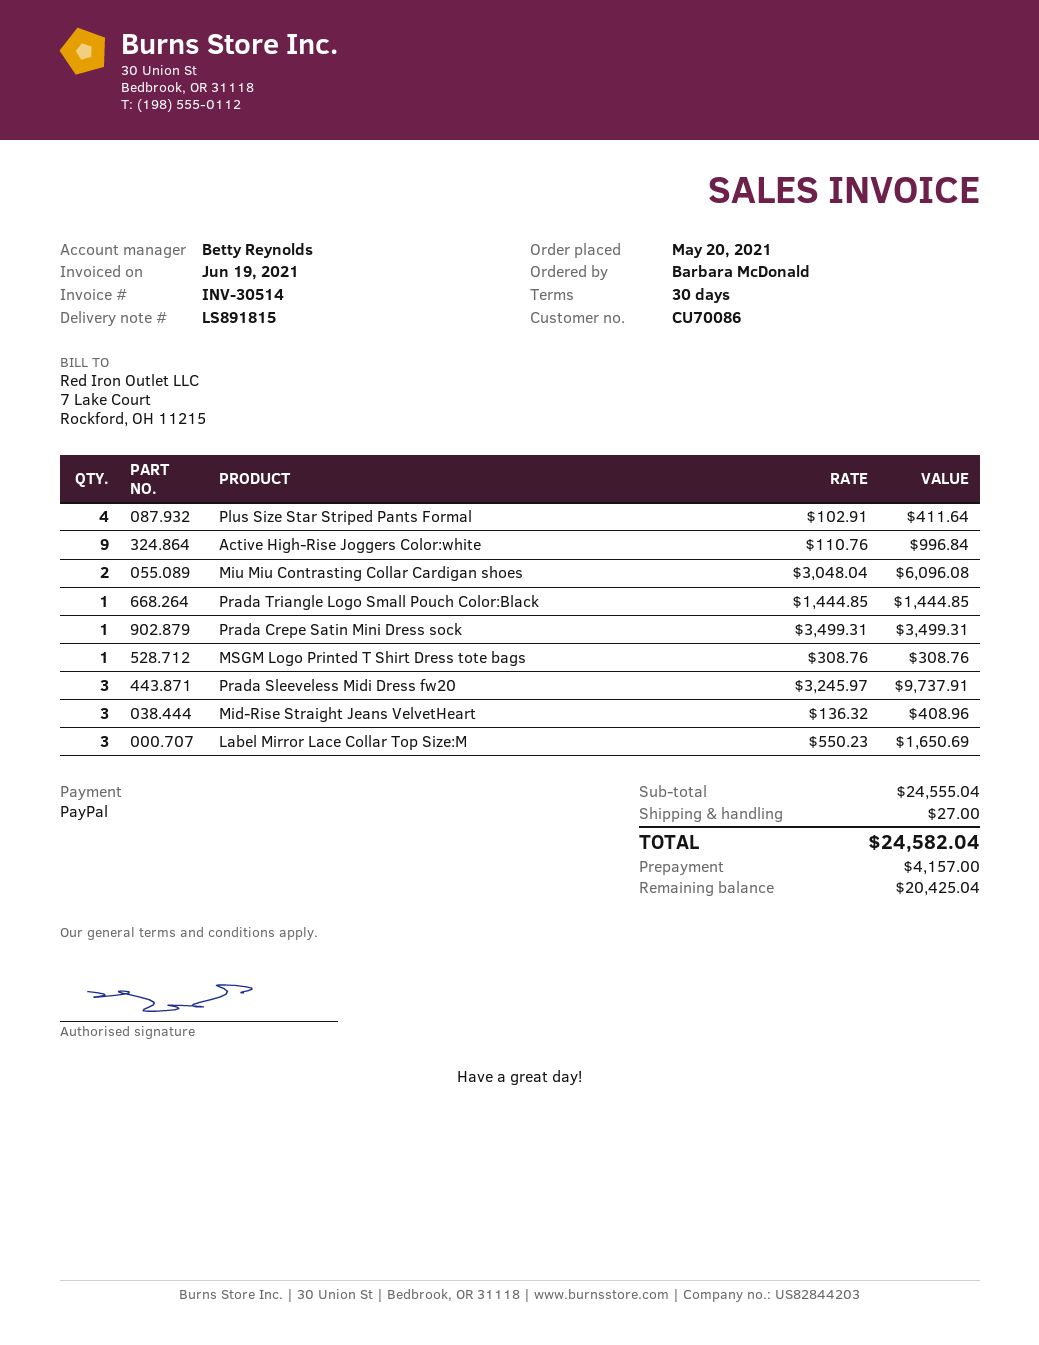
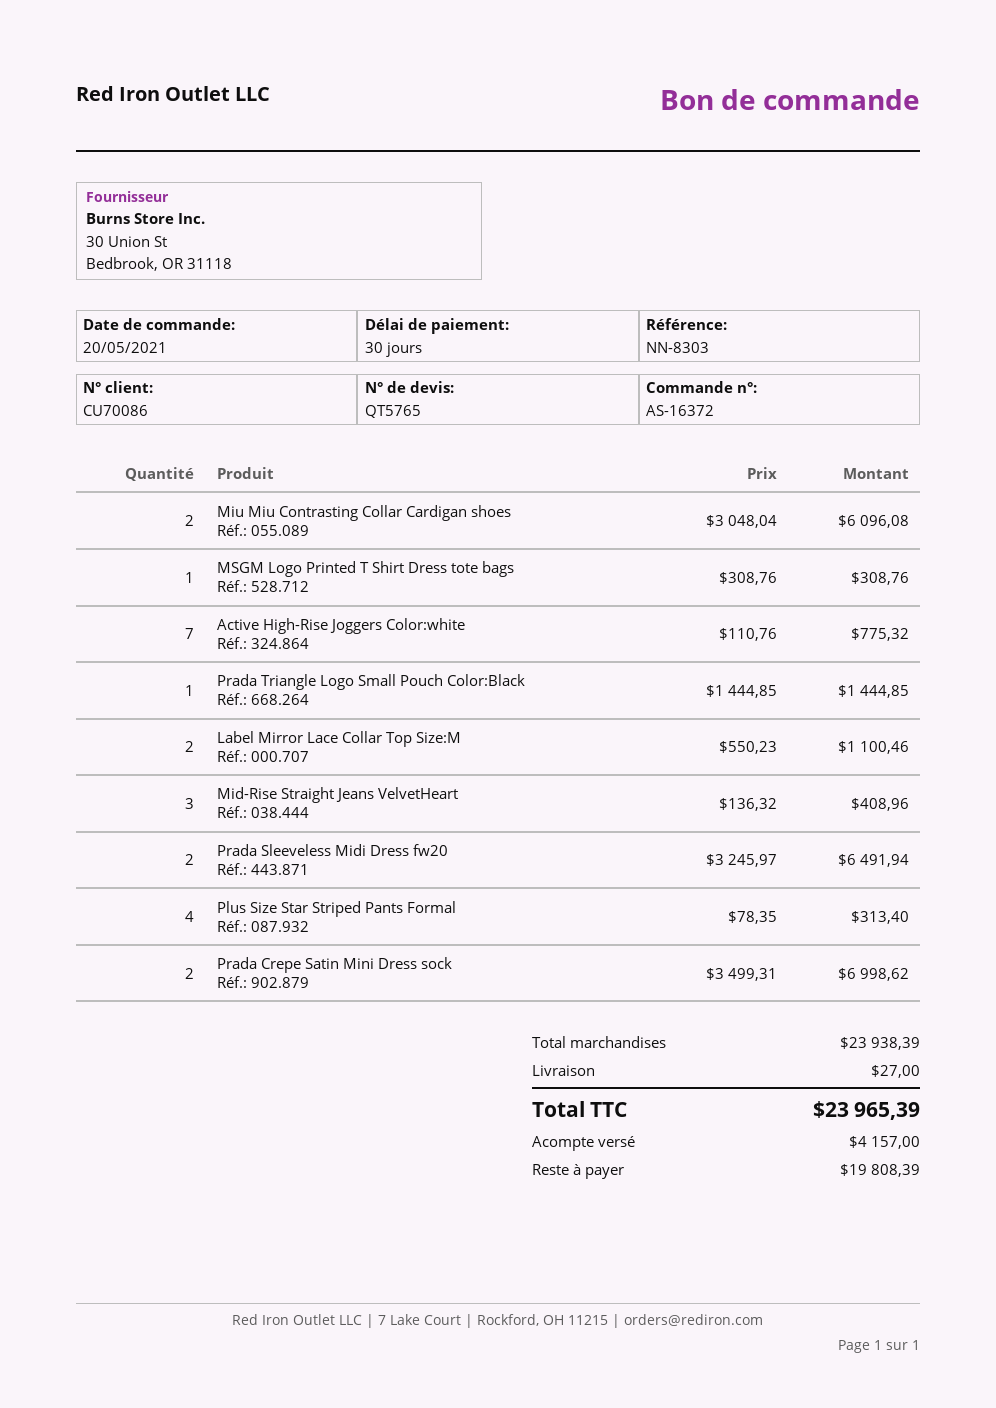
Plus Size Star Striped Pants Formal: 4 x 102.91 = 411.64 -> 4 x 78.35 = 313.40
Active High-Rise Joggers Color:white: 9 x 110.76 = 996.84 -> 7 x 110.76 = 775.32
Prada Crepe Satin Mini Dress sock: 1 x 3499.31 = 3499.31 -> 2 x 3499.31 = 6998.62
Prada Sleeveless Midi Dress fw20: 3 x 3245.97 = 9737.91 -> 2 x 3245.97 = 6491.94
Label Mirror Lace Collar Top Size:M: 3 x 550.23 = 1650.69 -> 2 x 550.23 = 1100.46
subtotal: 24555.04 -> 23938.39
total: 24582.04 -> 23965.39
balance: 20425.04 -> 19808.39

